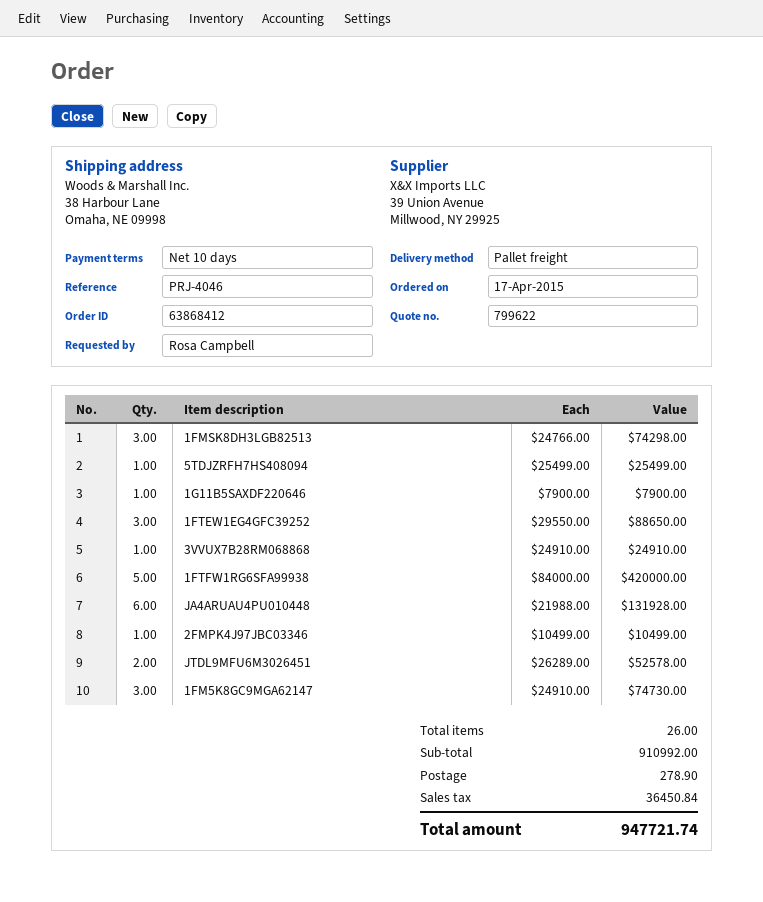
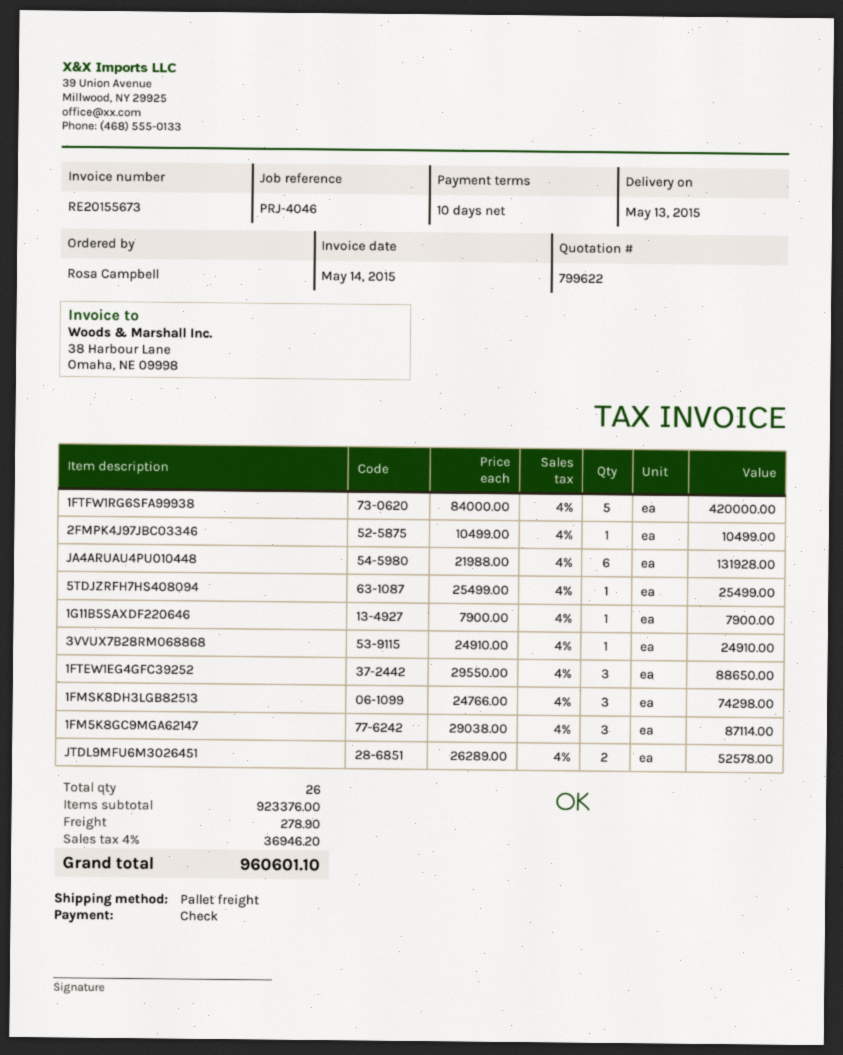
1FM5K8GC9MGA62147: 3 x 24910.00 = 74730.00 -> 3 x 29038.00 = 87114.00
subtotal: 910992.00 -> 923376.00
tax: 36450.84 -> 36946.20
total: 947721.74 -> 960601.10

